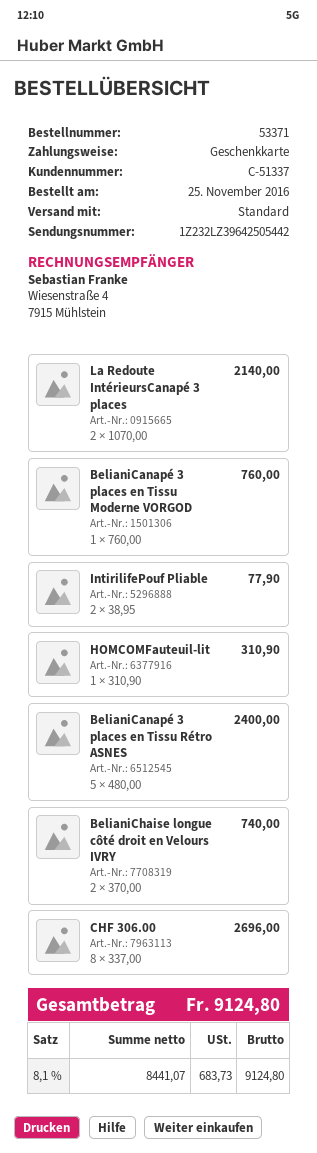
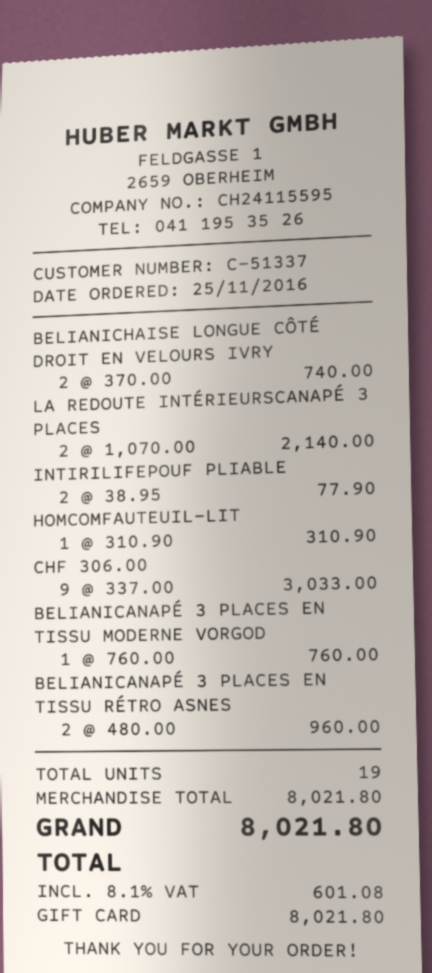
BelianiCanapé 3 places en Tissu Rétro ASNES: 5 x 480.00 = 2400.00 -> 2 x 480.00 = 960.00
CHF 306.00: 8 x 337.00 = 2696.00 -> 9 x 337.00 = 3033.00
tax: 8.1% = 683.73 -> 8.1% = 601.08
total: 9124.80 -> 8021.80

